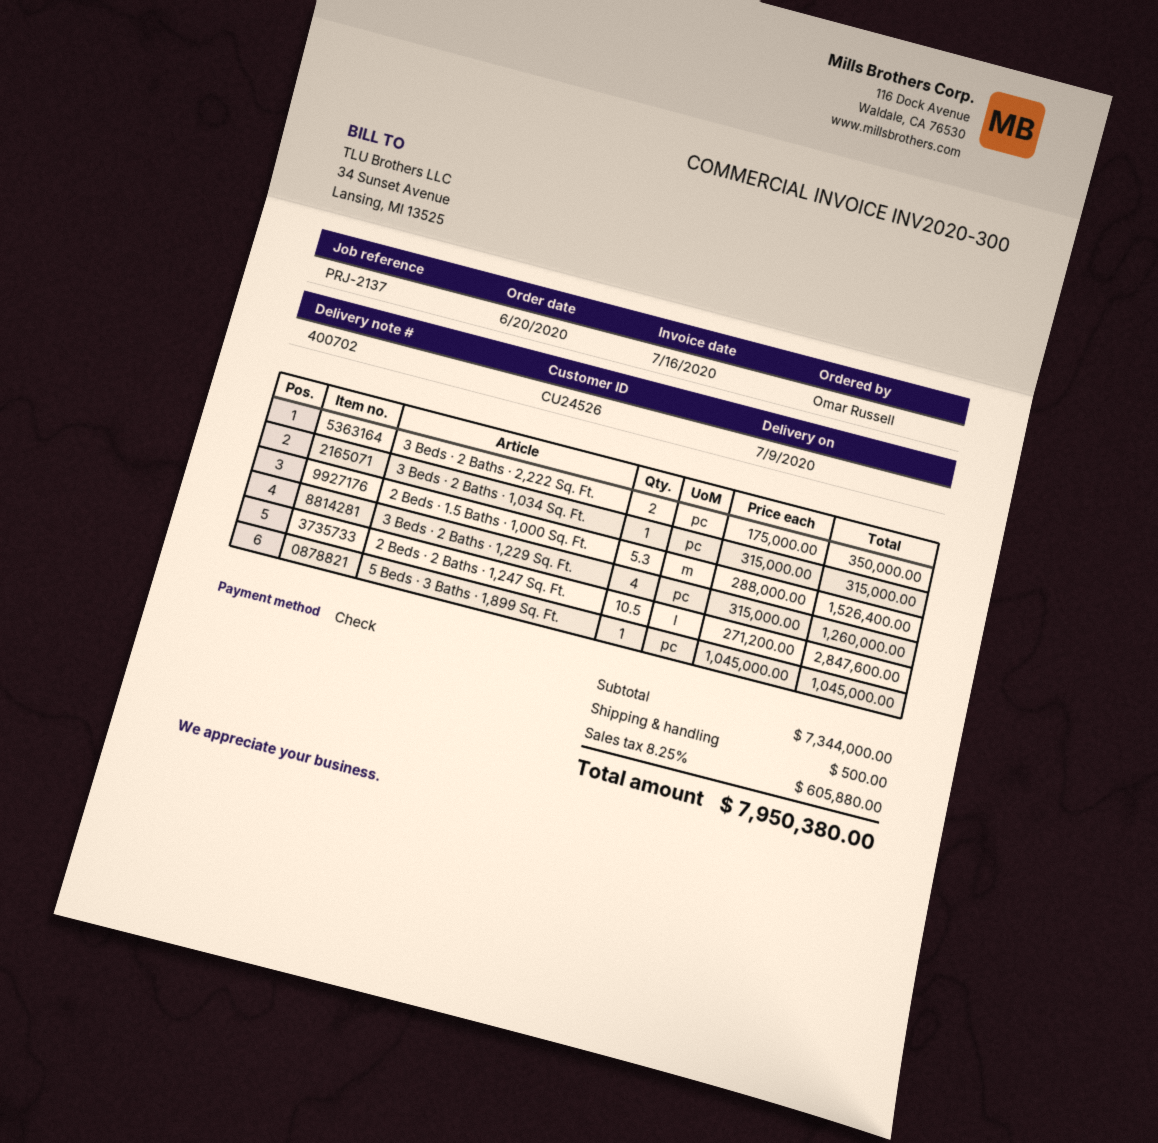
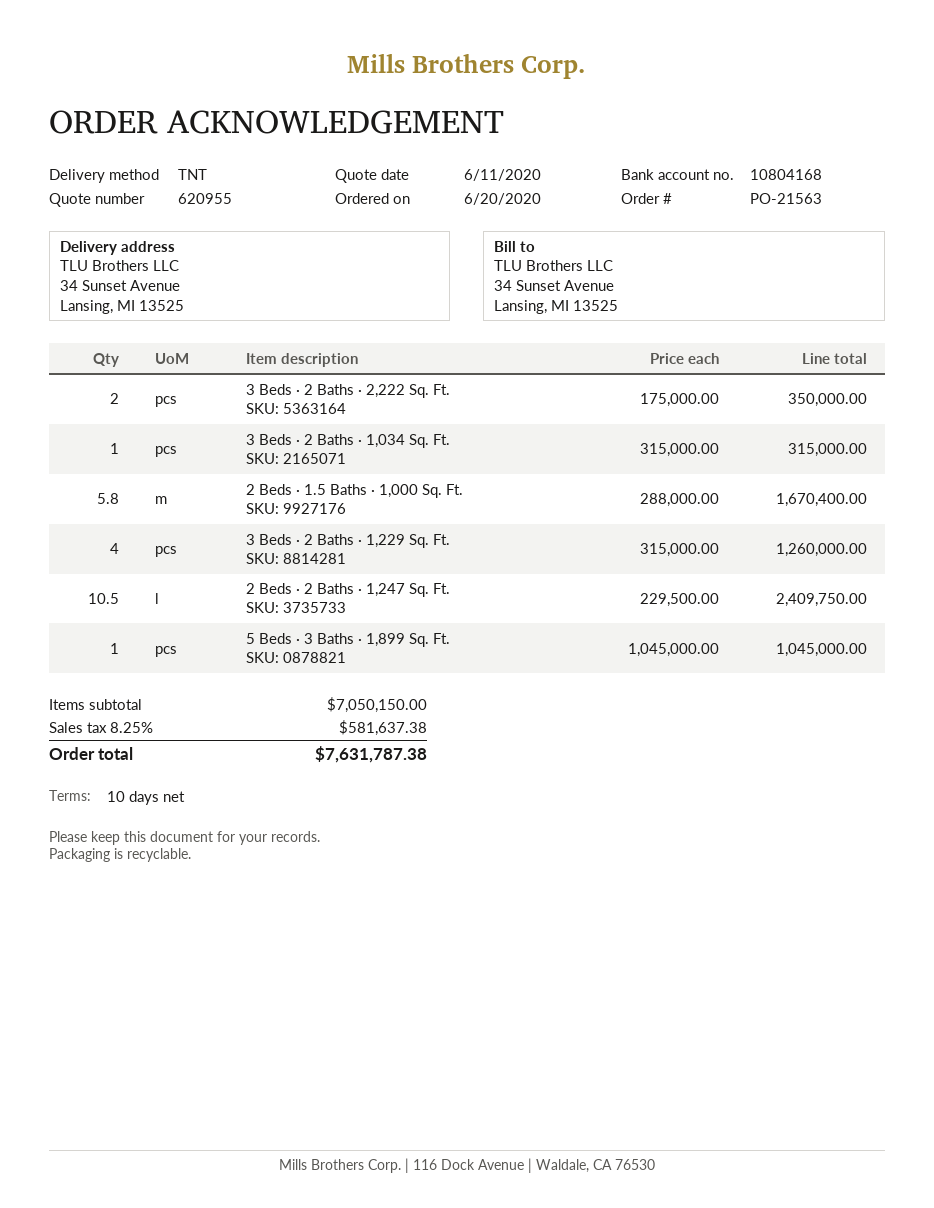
2 Beds · 1.5 Baths · 1,000 Sq. Ft.: 5.3 x 288000.00 = 1526400.00 -> 5.8 x 288000.00 = 1670400.00
2 Beds · 2 Baths · 1,247 Sq. Ft.: 10.5 x 271200.00 = 2847600.00 -> 10.5 x 229500.00 = 2409750.00
subtotal: 7344000.00 -> 7050150.00
shipping: 500.00 -> none
tax: 8.25% = 605880.00 -> 8.25% = 581637.38
total: 7950380.00 -> 7631787.38

